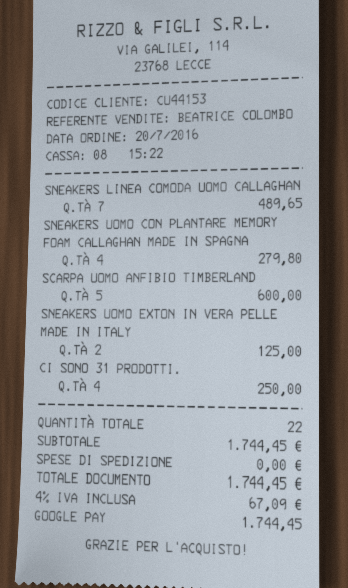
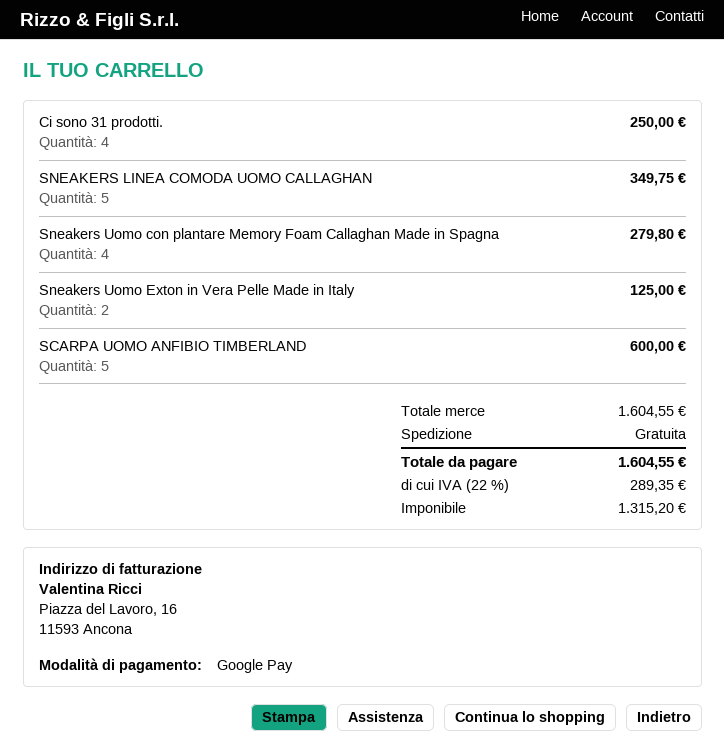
SNEAKERS LINEA COMODA UOMO CALLAGHAN: 7 for 489.65 -> 5 for 349.75
subtotal: 1744.45 -> 1604.55
tax: 4% = 67.09 -> 22% = 289.35
total: 1744.45 -> 1604.55

